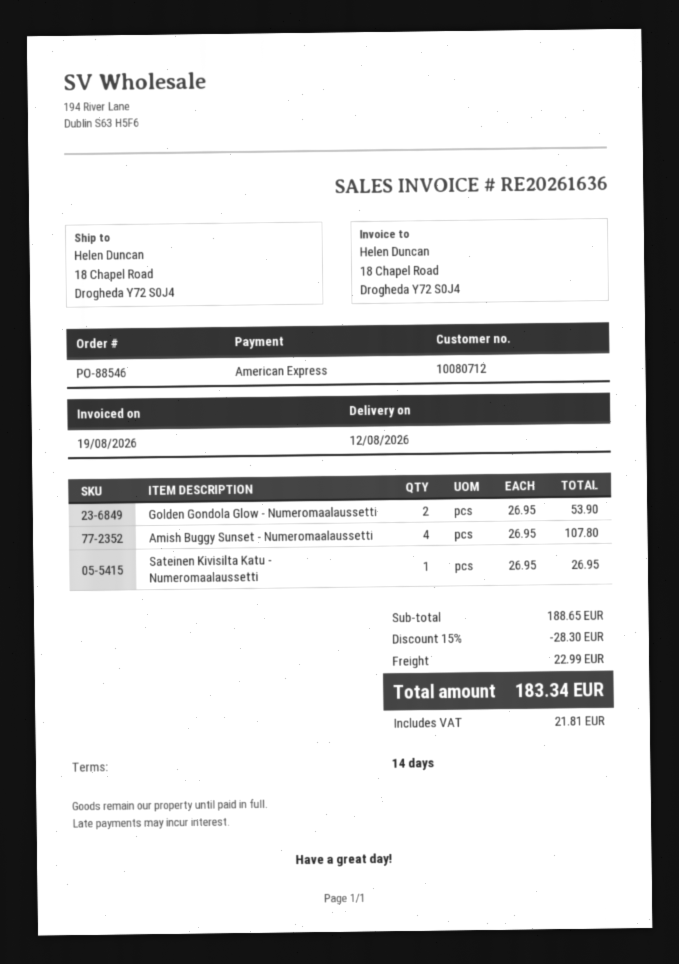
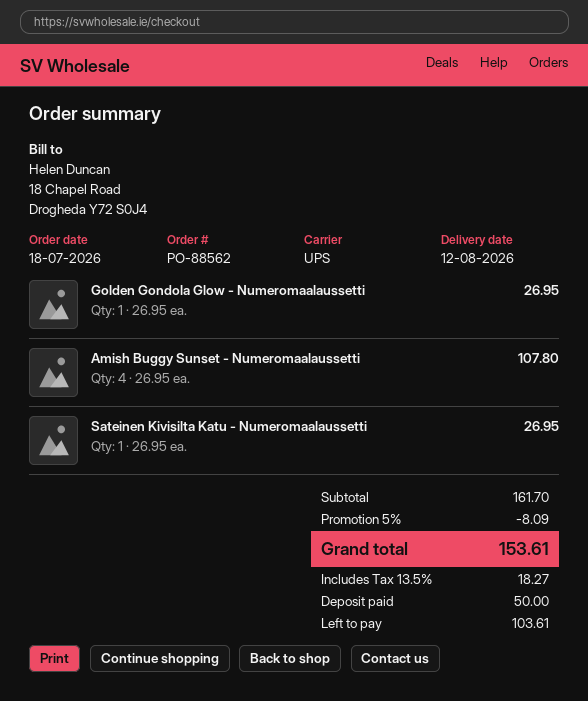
order number: PO-88546 -> PO-88562
Golden Gondola Glow - Numeromaalaussetti: 2 x 26.95 = 53.90 -> 1 x 26.95 = 26.95
subtotal: 188.65 -> 161.70
discount: 15% = 28.30 -> 5% = 8.09
shipping: 22.99 -> none
tax: 21.81 -> 18.27
total: 183.34 -> 153.61

